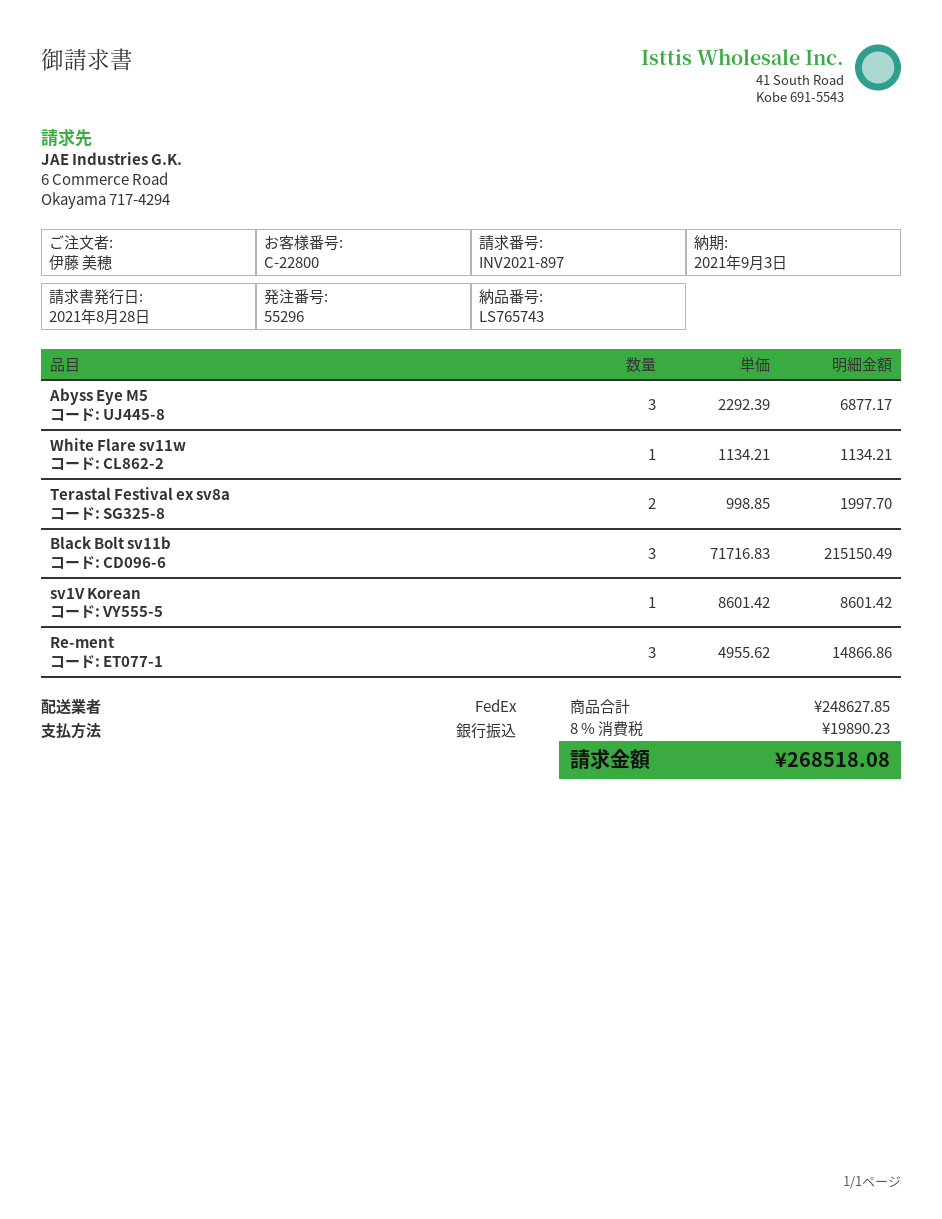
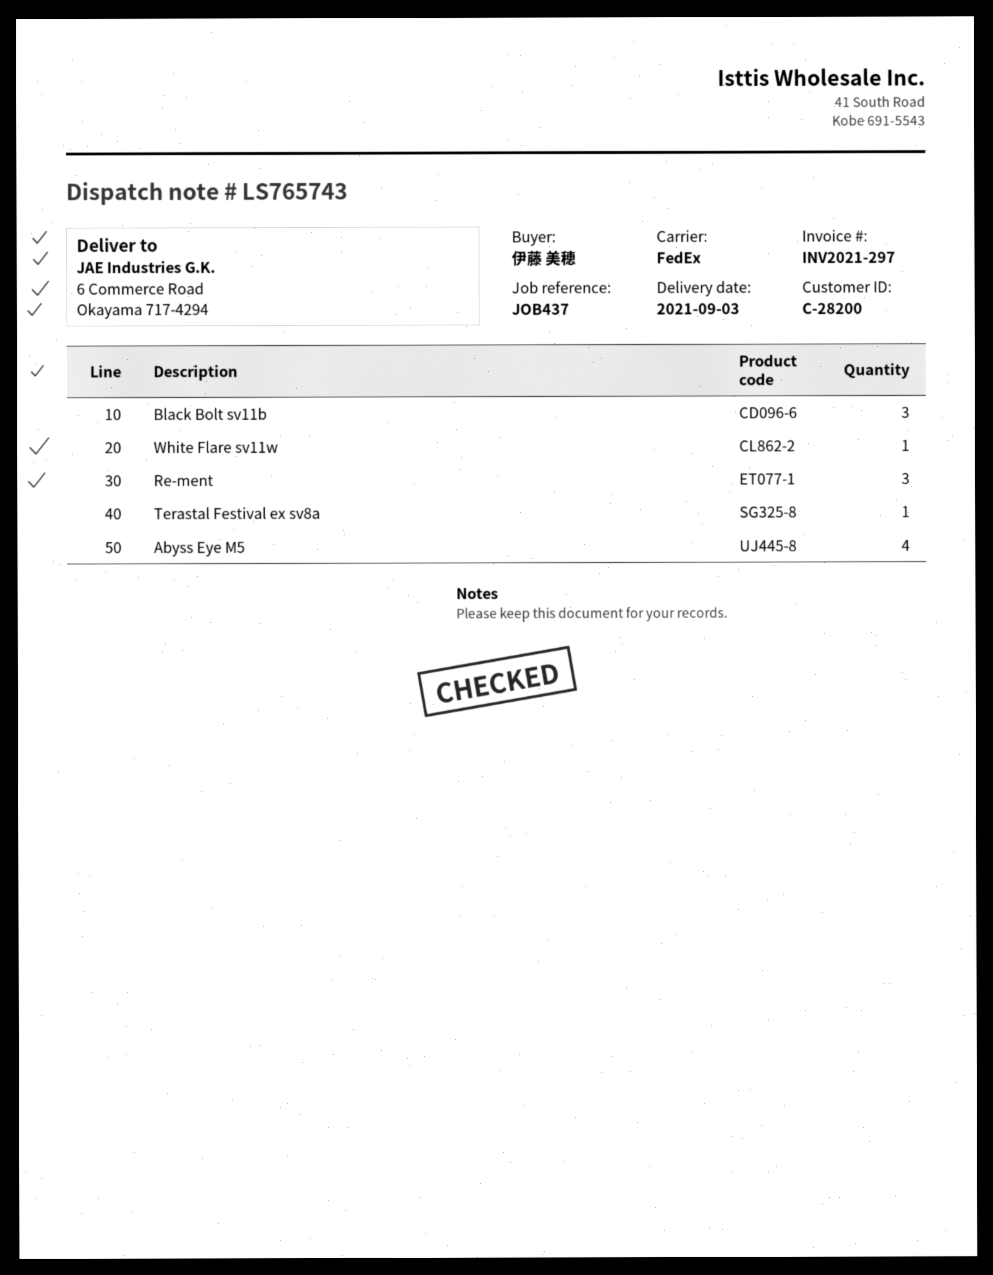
invoice number: INV2021-897 -> INV2021-297
customer number: C-22800 -> C-28200
Abyss Eye M5: 3 -> 4
Terastal Festival ex sv8a: 2 -> 1
sv1V Korean: 1 -> none

